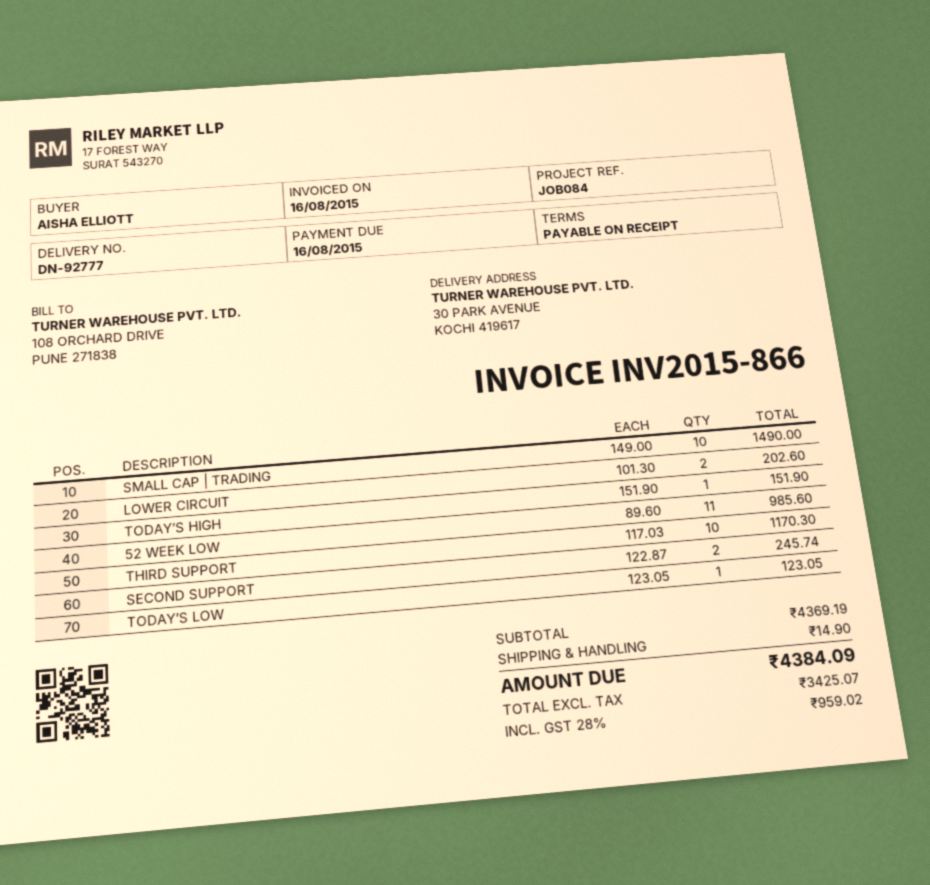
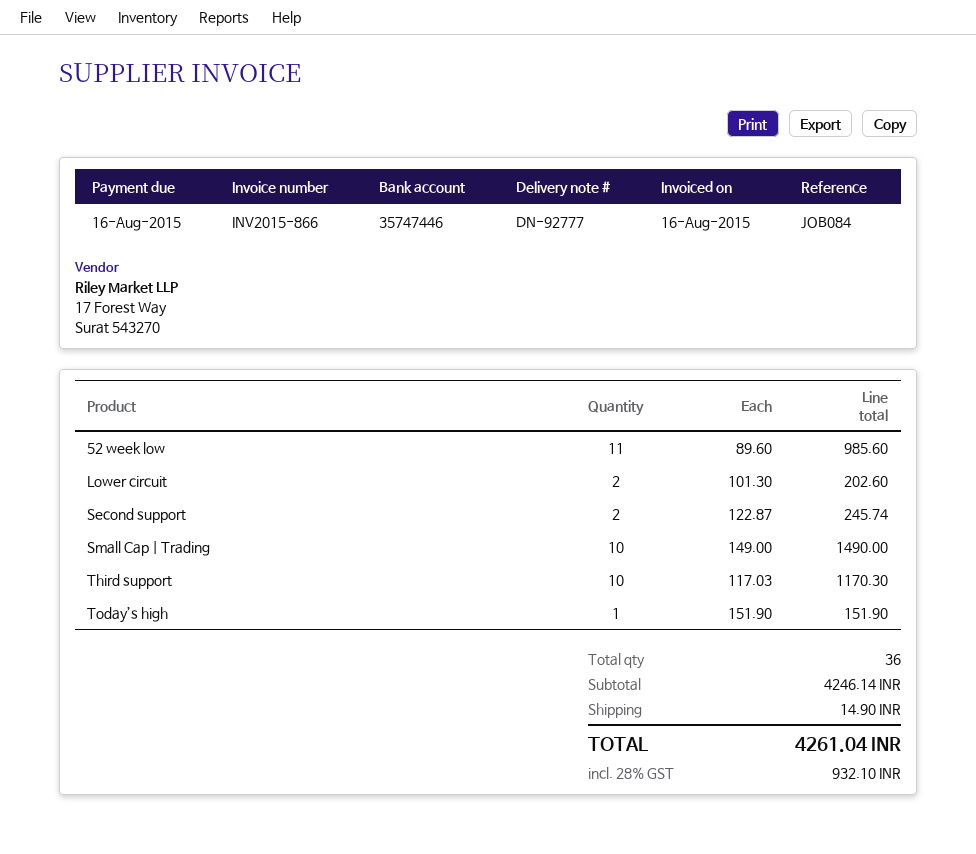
TODAY’S LOW: 1 x 123.05 = 123.05 -> none
subtotal: 4369.19 -> 4246.14
tax: 28% = 959.02 -> 28% = 932.10
total: 4384.09 -> 4261.04

